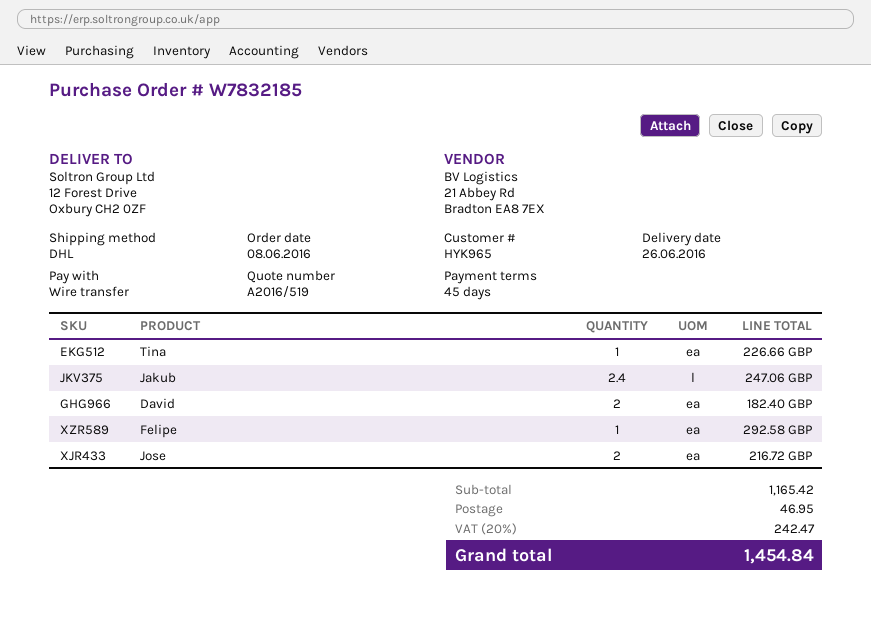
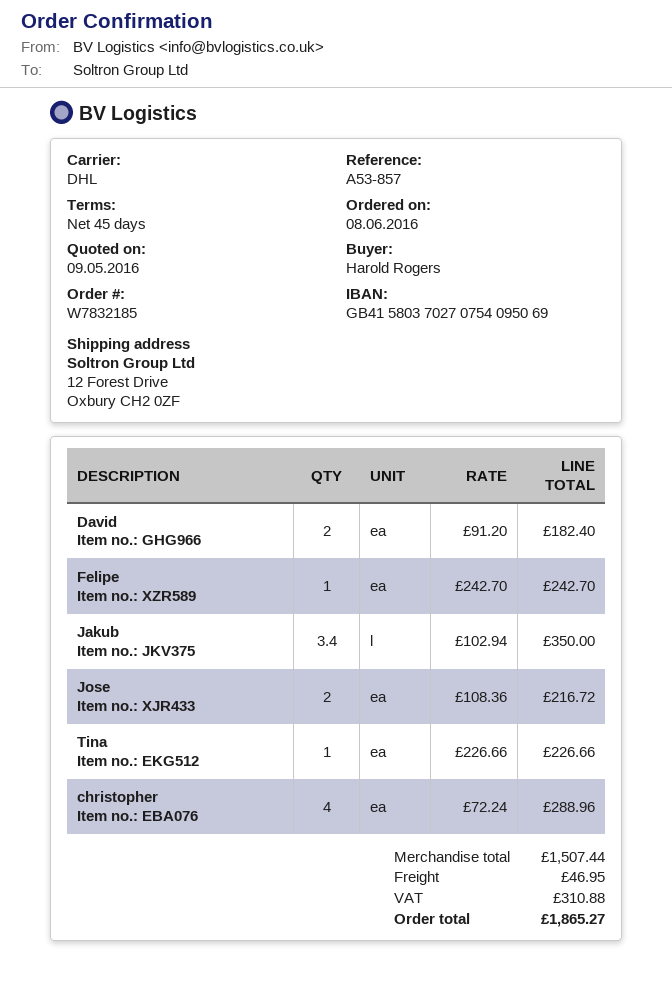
Jakub: 2.4 for 247.06 -> 3.4 for 350.00
Felipe: 1 for 292.58 -> 1 for 242.70
christopher: none -> 4 for 288.96
subtotal: 1165.42 -> 1507.44
tax: 242.47 -> 310.88
total: 1454.84 -> 1865.27

